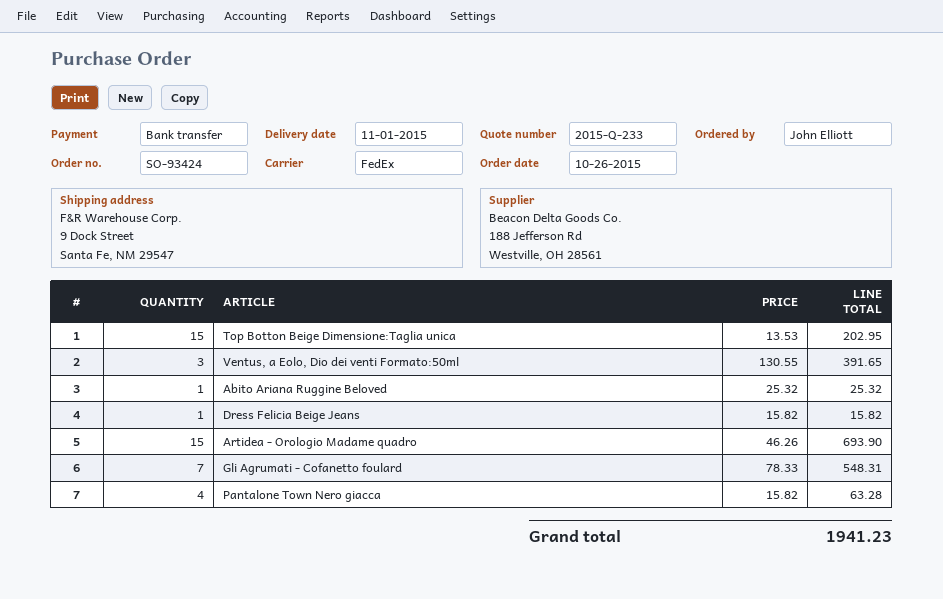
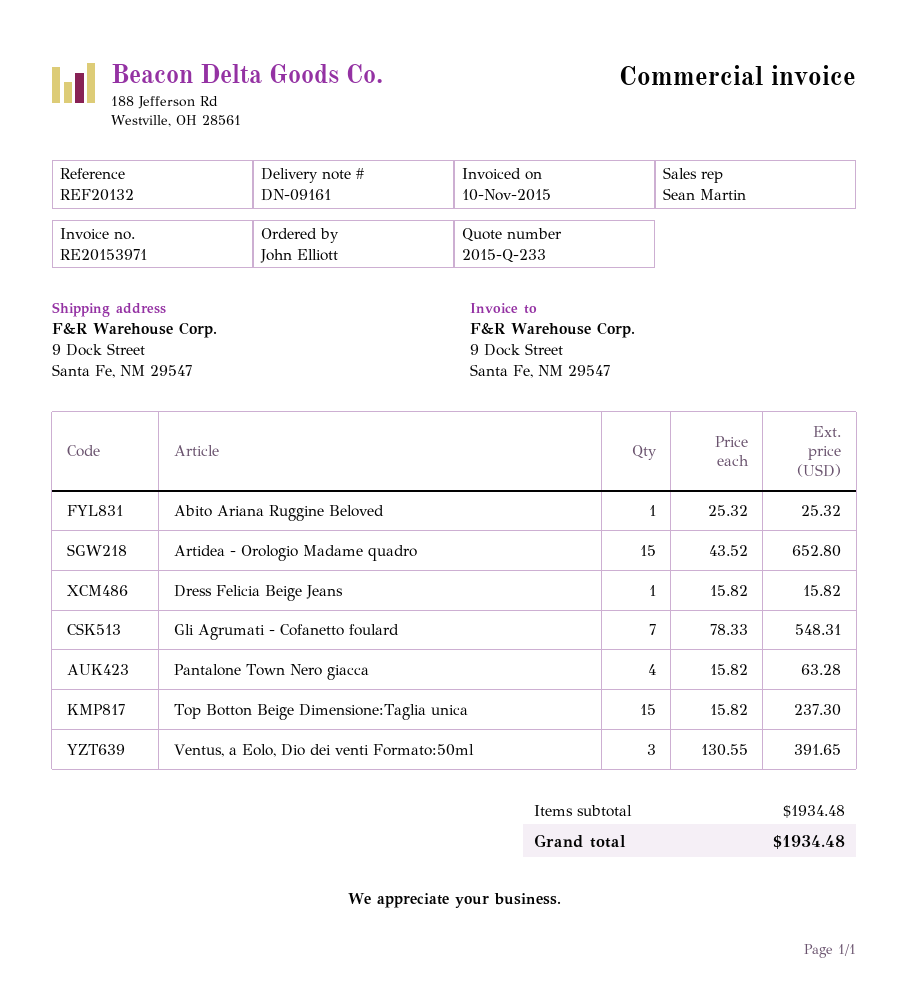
Top Botton Beige Dimensione:Taglia unica: 15 x 13.53 = 202.95 -> 15 x 15.82 = 237.30
Artidea - Orologio Madame quadro: 15 x 46.26 = 693.90 -> 15 x 43.52 = 652.80
total: 1941.23 -> 1934.48

